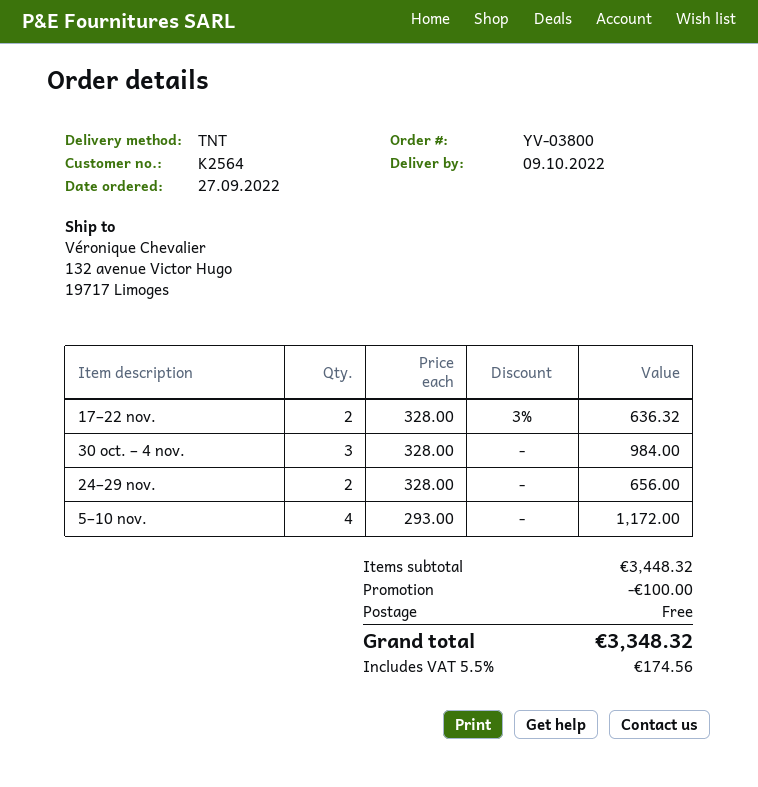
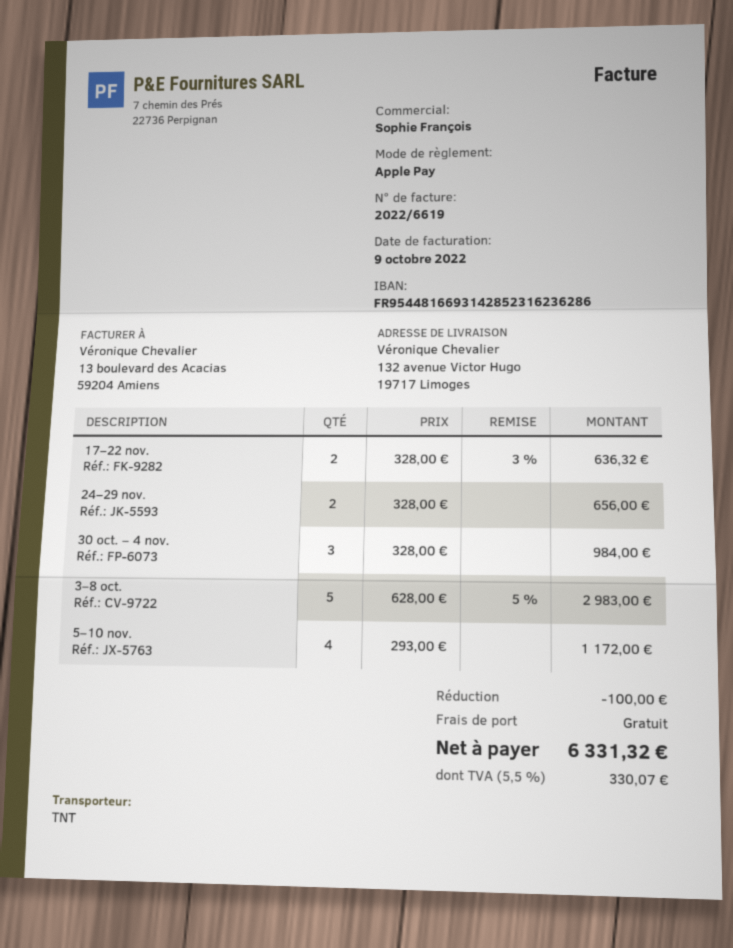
3–8 oct.: none -> 5 x 628.00 - 5% = 2983.00
tax: 5.5% = 174.56 -> 5.5% = 330.07
total: 3348.32 -> 6331.32

